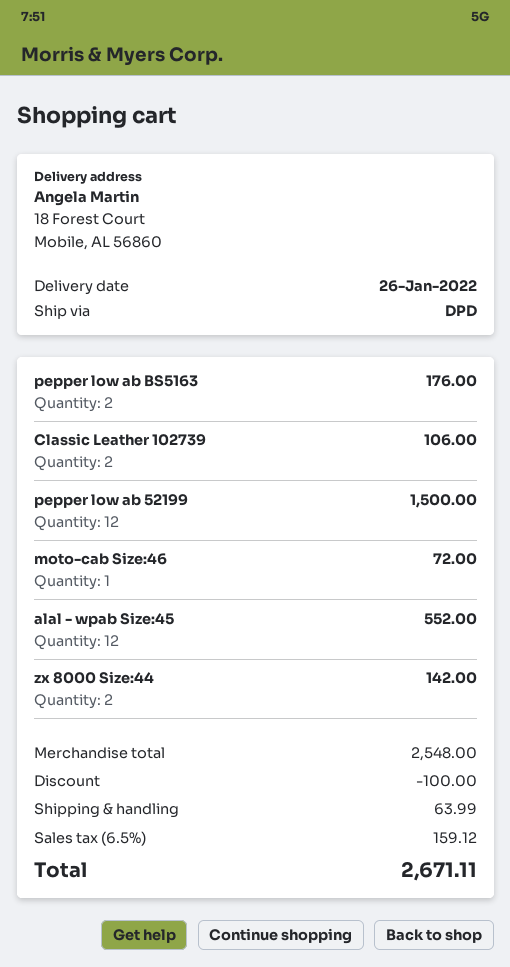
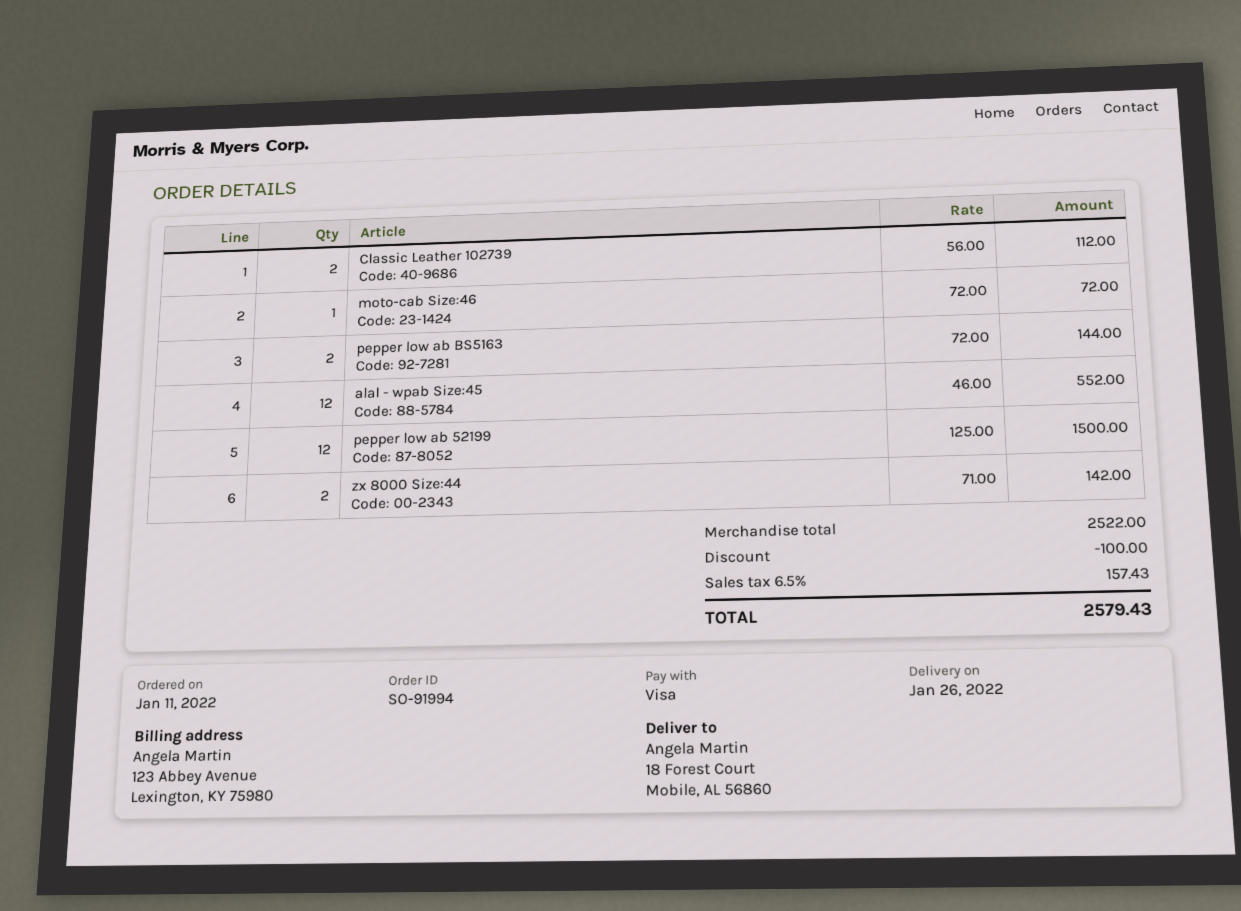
pepper low ab BS5163: 2 for 176.00 -> 2 for 144.00
Classic Leather 102739: 2 for 106.00 -> 2 for 112.00
subtotal: 2548.00 -> 2522.00
shipping: 63.99 -> none
tax: 6.5% = 159.12 -> 6.5% = 157.43
total: 2671.11 -> 2579.43

